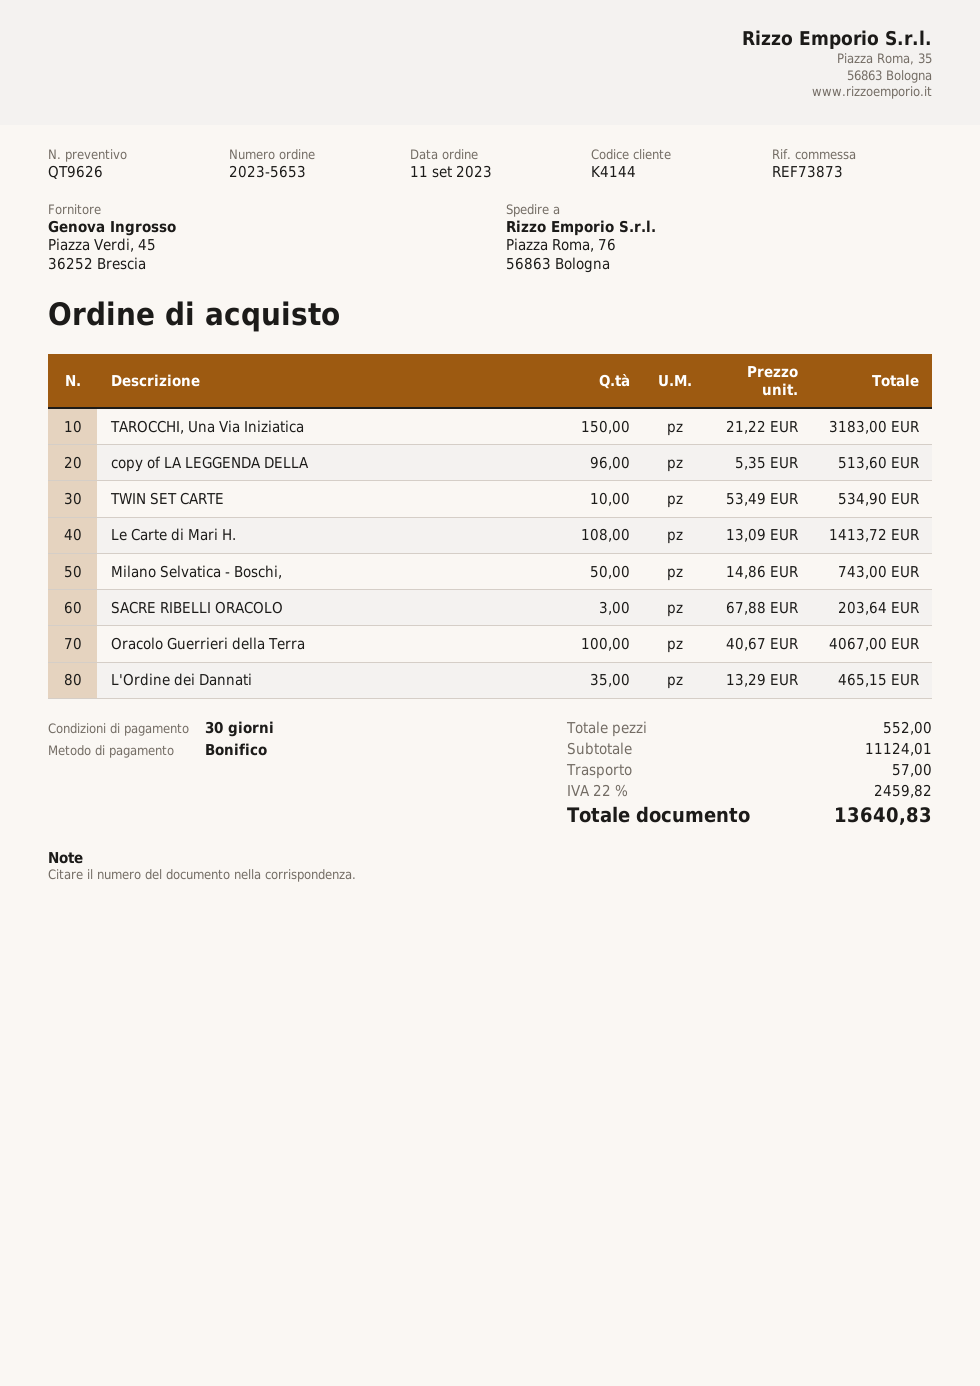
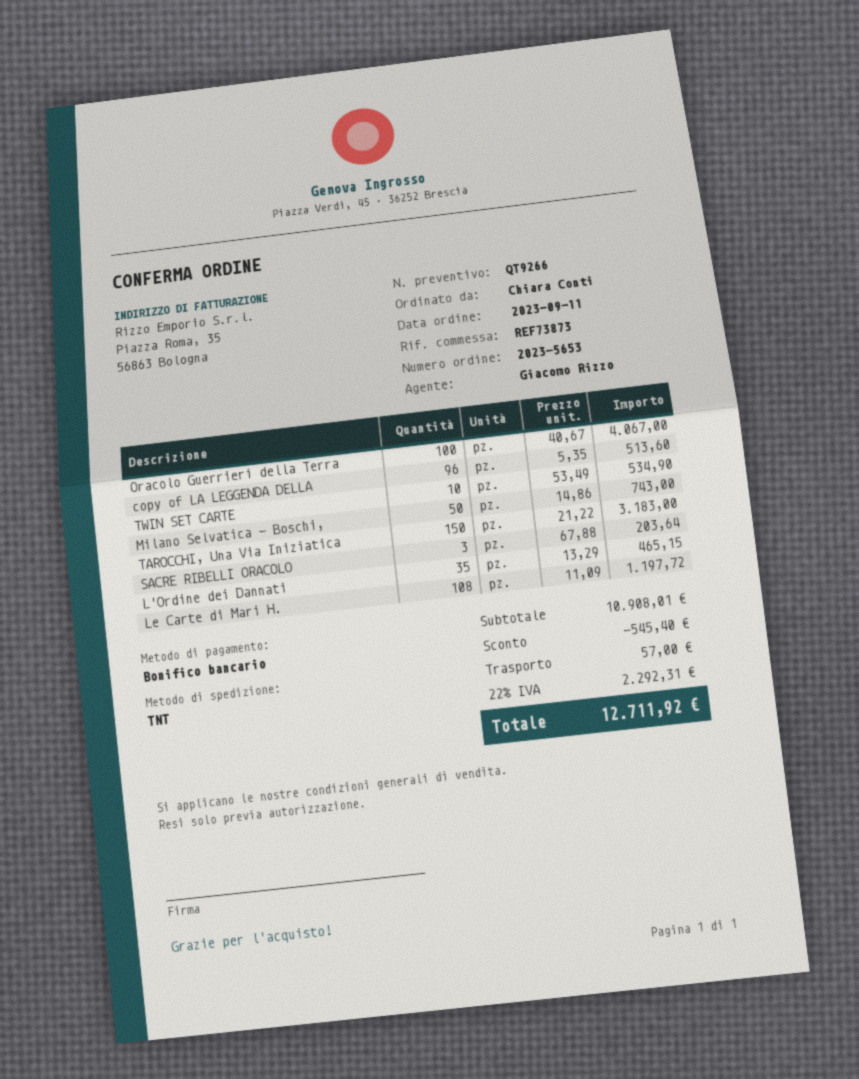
quote number: QT9626 -> QT9266
Le Carte di Mari H.: 108 x 13.09 = 1413.72 -> 108 x 11.09 = 1197.72
subtotal: 11124.01 -> 10908.01
discount: none -> 545.40
tax: 22% = 2459.82 -> 22% = 2292.31
total: 13640.83 -> 12711.92

